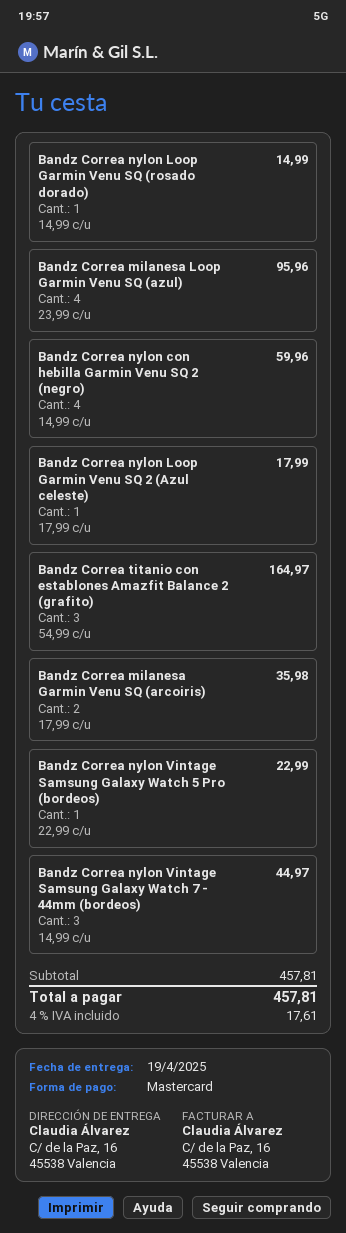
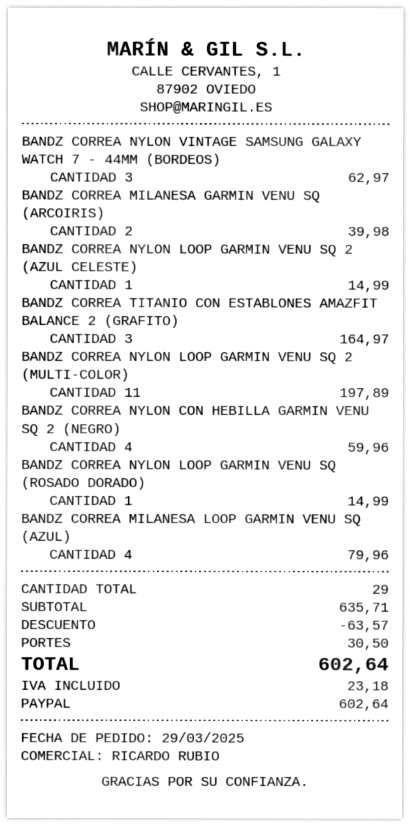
payment method: Mastercard -> PayPal
Bandz Correa milanesa Loop Garmin Venu SQ (azul): 4 for 95.96 -> 4 for 79.96
Bandz Correa nylon Loop Garmin Venu SQ 2 (Azul celeste): 1 for 17.99 -> 1 for 14.99
Bandz Correa milanesa Garmin Venu SQ (arcoiris): 2 for 35.98 -> 2 for 39.98
Bandz Correa nylon Vintage Samsung Galaxy Watch 5 Pro (bordeos): 1 for 22.99 -> none
Bandz Correa nylon Vintage Samsung Galaxy Watch 7 - 44mm (bordeos): 3 for 44.97 -> 3 for 62.97
BANDZ CORREA NYLON LOOP GARMIN VENU SQ 2 (MULTI-COLOR): none -> 11 for 197.89
subtotal: 457.81 -> 635.71
discount: none -> 63.57
shipping: none -> 30.50
tax: 17.61 -> 23.18
total: 457.81 -> 602.64

